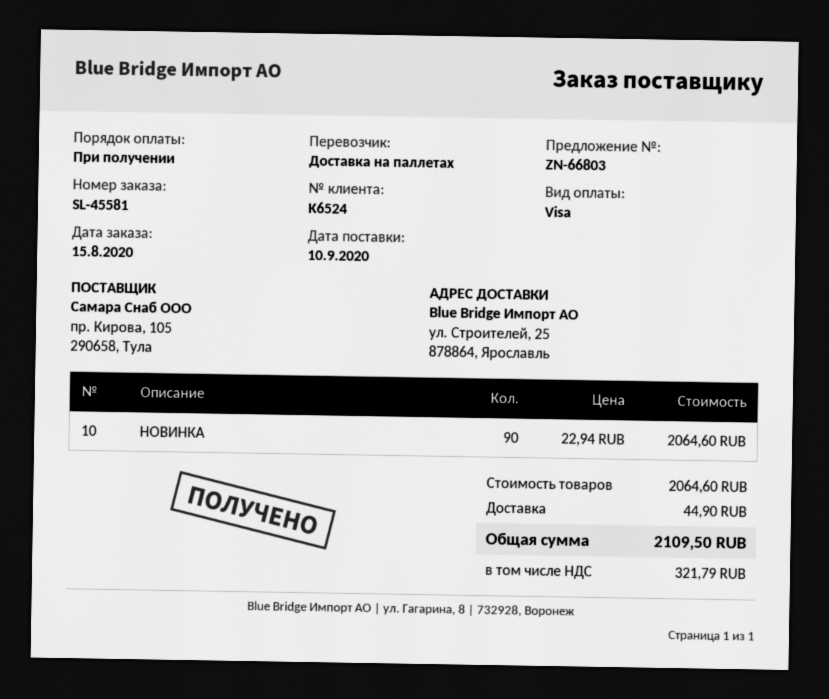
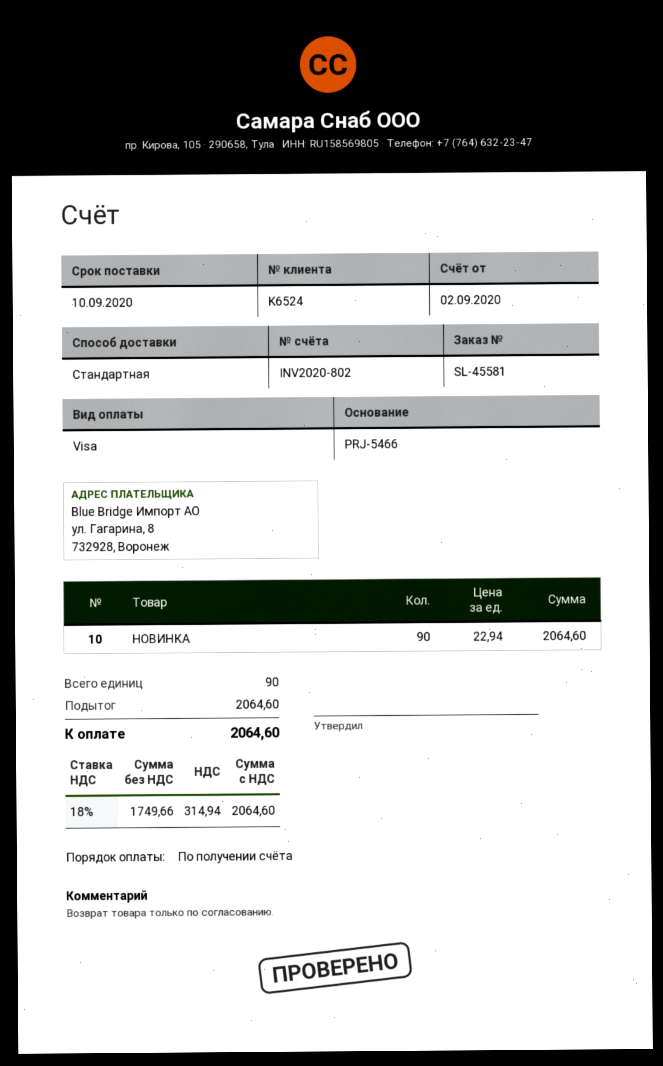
shipping method: pallet freight -> standard
shipping: 44.90 -> none
tax: 321.79 -> 314.94
total: 2109.50 -> 2064.60

